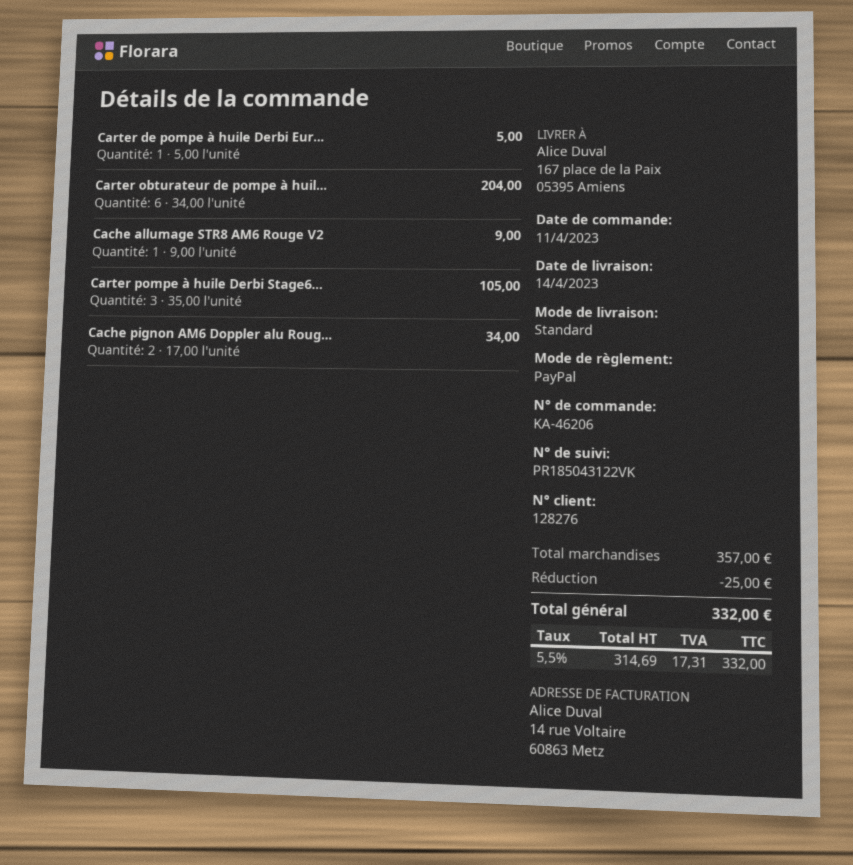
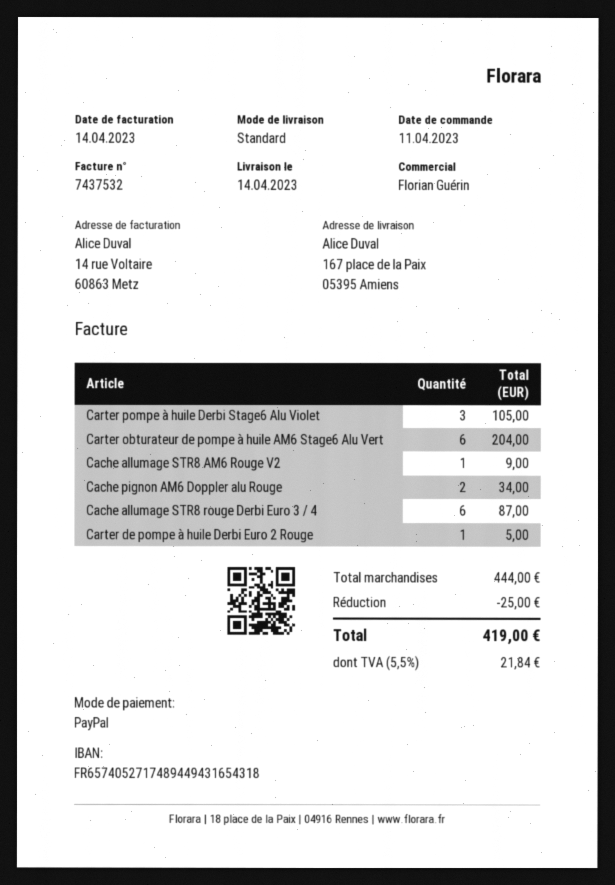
Cache allumage STR8 rouge Derbi Euro 3 / 4: none -> 6 for 87.00
subtotal: 357.00 -> 444.00
tax: 5.5% = 17.31 -> 5.5% = 21.84
total: 332.00 -> 419.00

